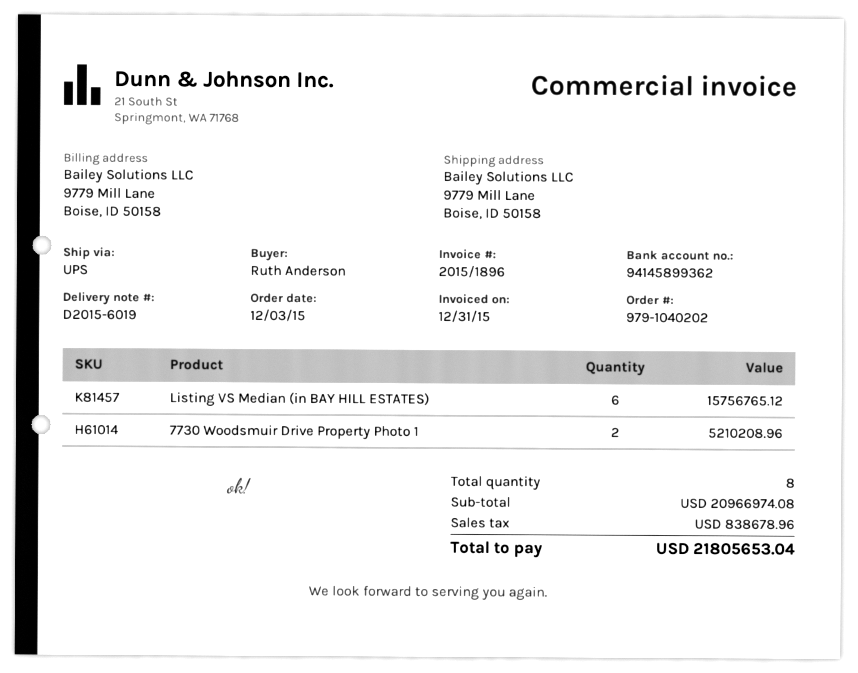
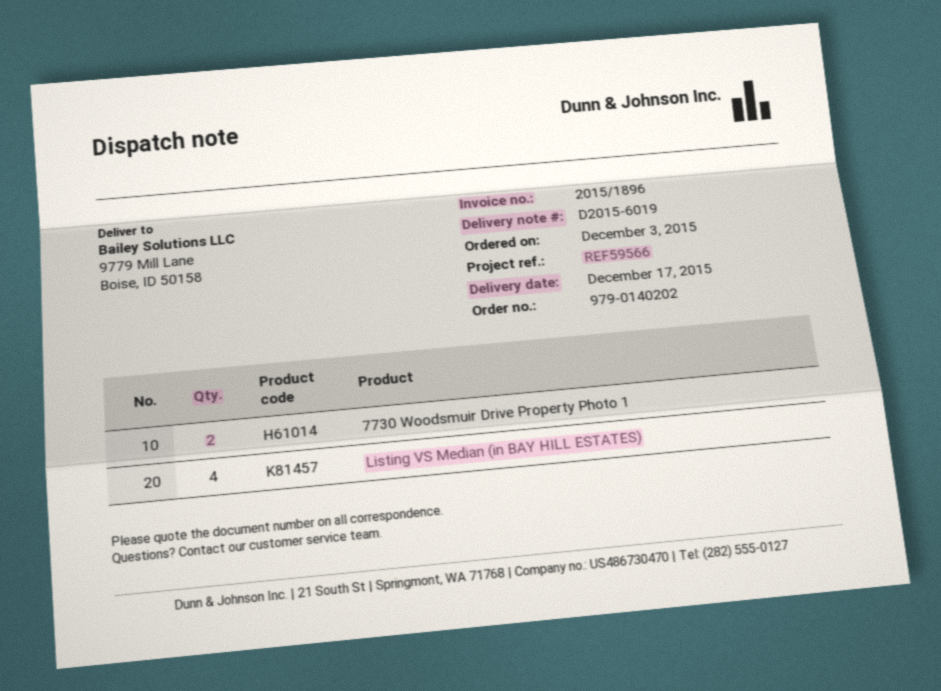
order number: 979-1040202 -> 979-0140202
Listing VS Median (in BAY HILL ESTATES): 6 -> 4

